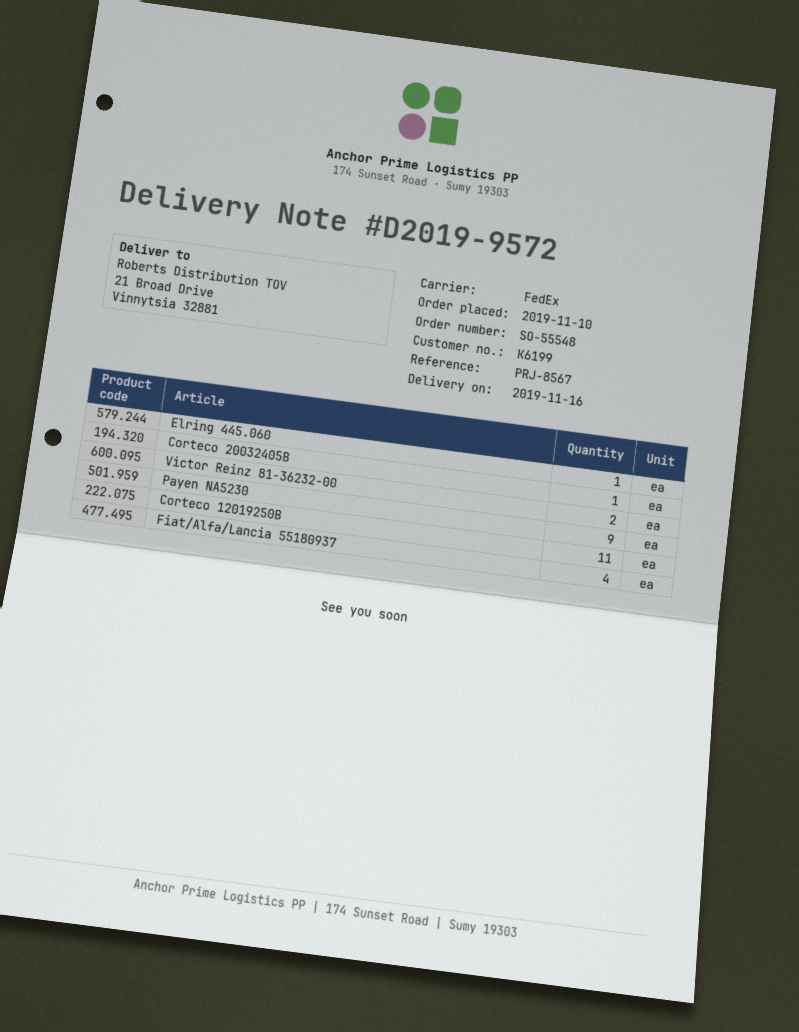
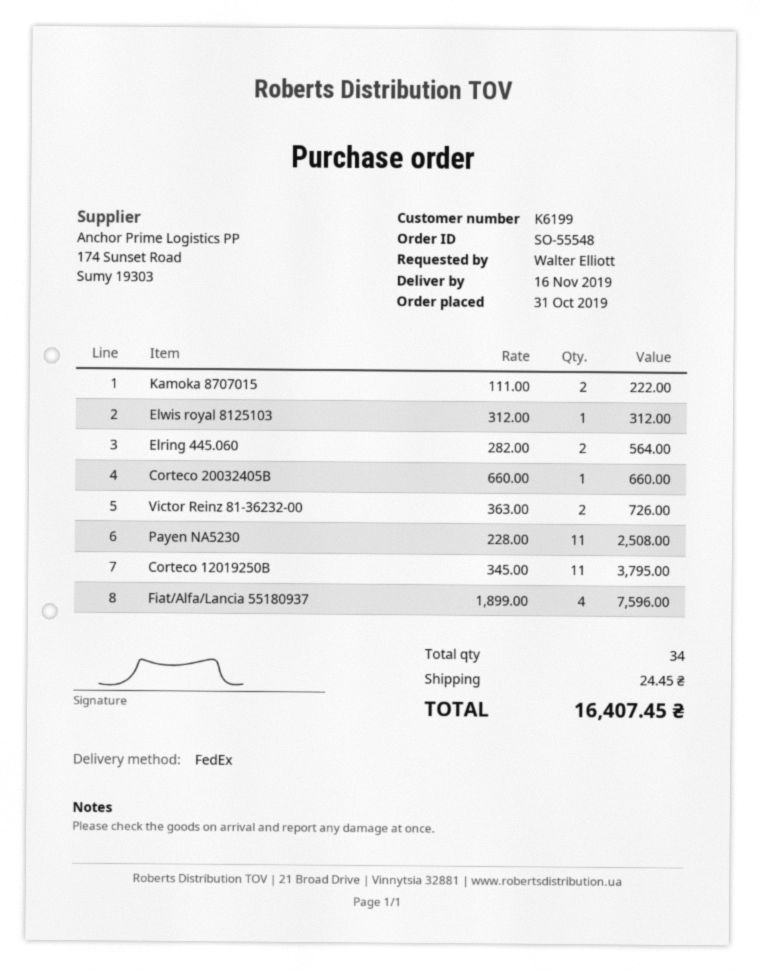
order date: 2019-11-10 -> 2019-10-31
Elring 445.060: 1 -> 2
Payen NA5230: 9 -> 11
Kamoka 8707015: none -> 2
Elwis royal 8125103: none -> 1

